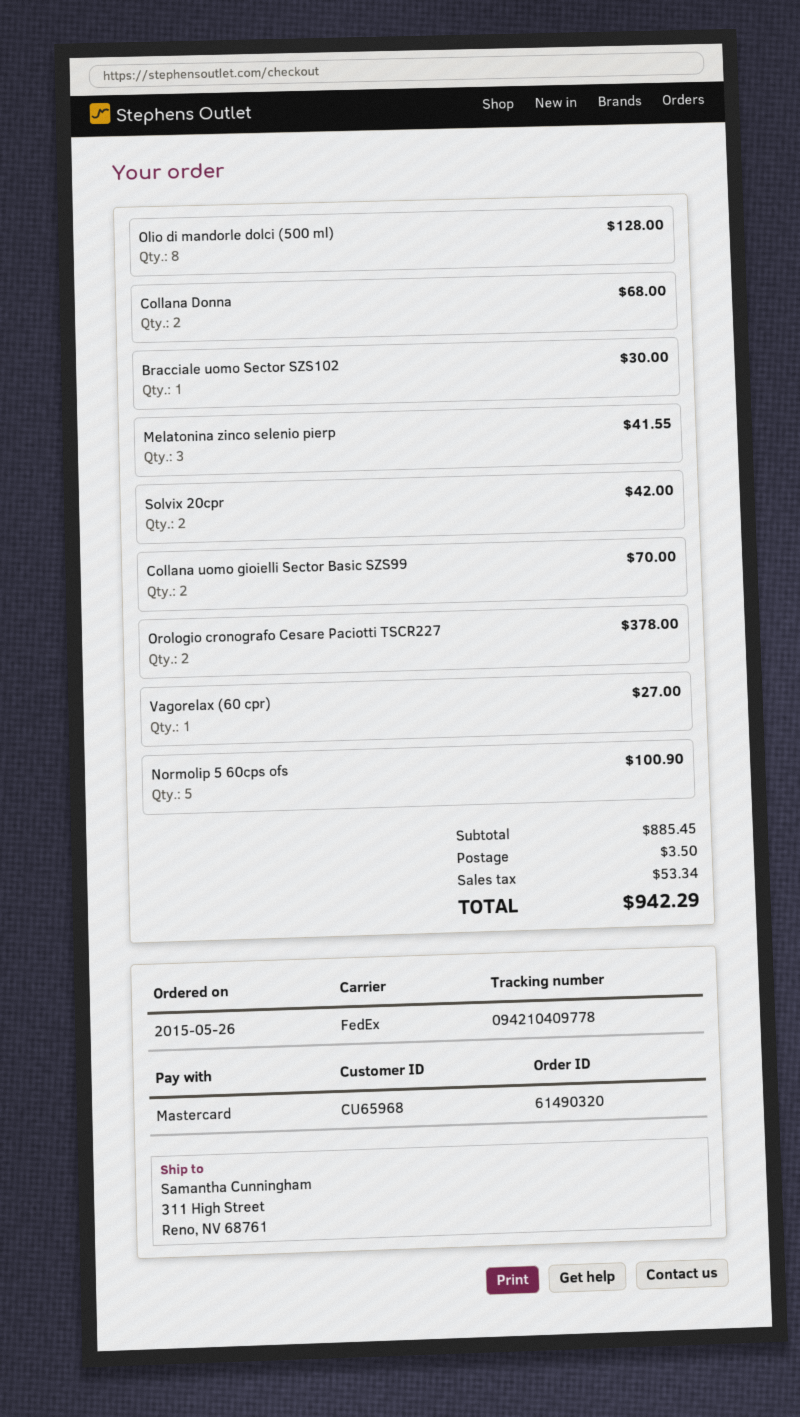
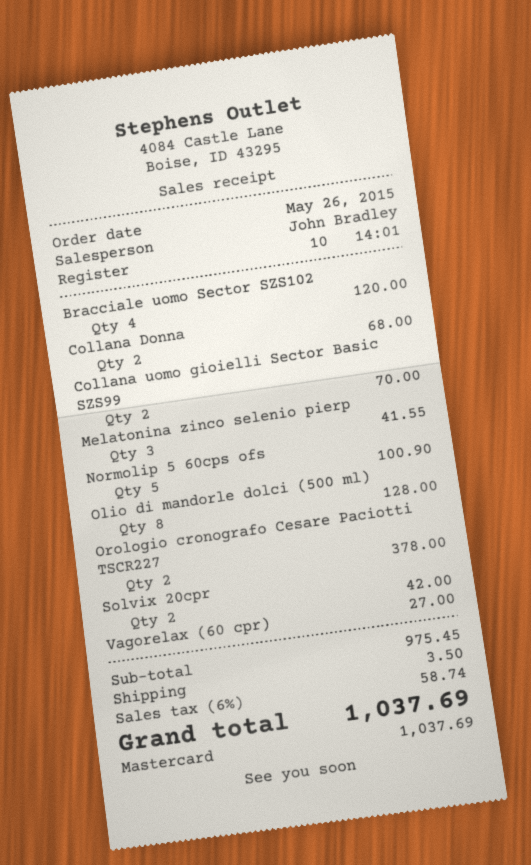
Bracciale uomo Sector SZS102: 1 for 30.00 -> 4 for 120.00
subtotal: 885.45 -> 975.45
tax: 53.34 -> 58.74
total: 942.29 -> 1037.69

